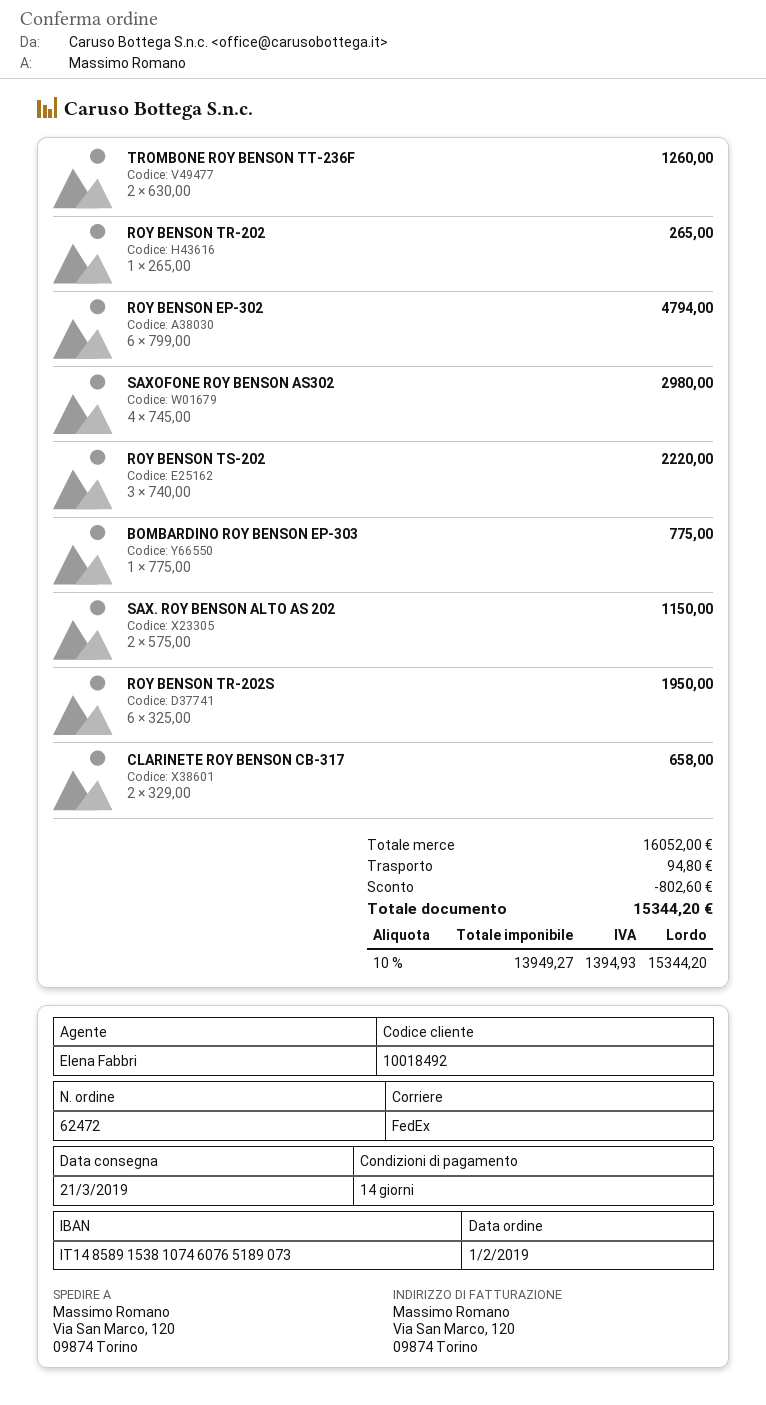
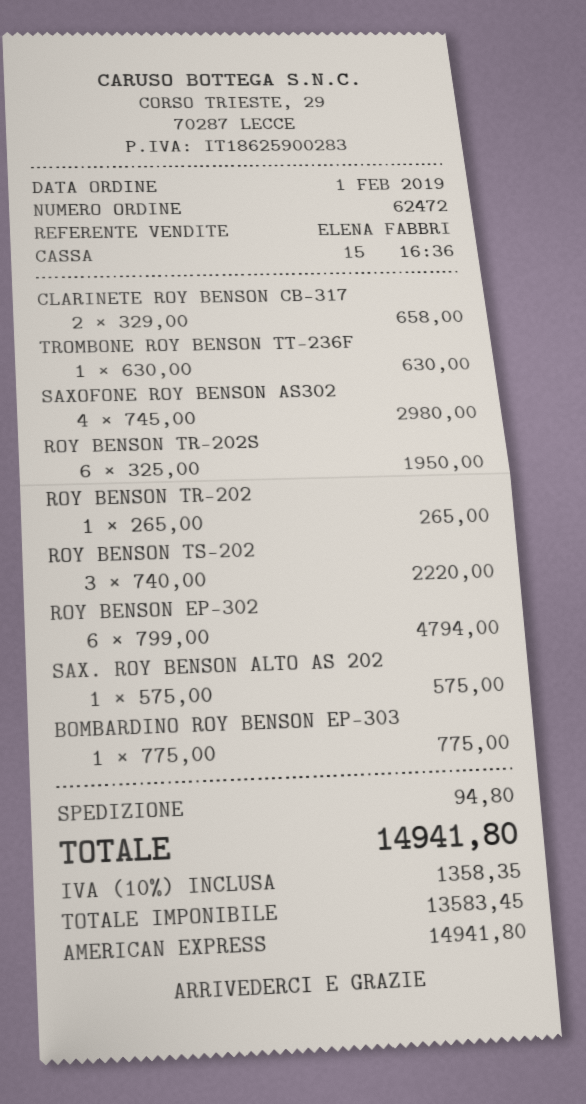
TROMBONE ROY BENSON TT-236F: 2 x 630.00 = 1260.00 -> 1 x 630.00 = 630.00
SAX. ROY BENSON ALTO AS 202: 2 x 575.00 = 1150.00 -> 1 x 575.00 = 575.00
discount: 802.60 -> none
net: 13949.27 -> 13583.45
tax: 10% = 1394.93 -> 10% = 1358.35
total: 15344.20 -> 14941.80

